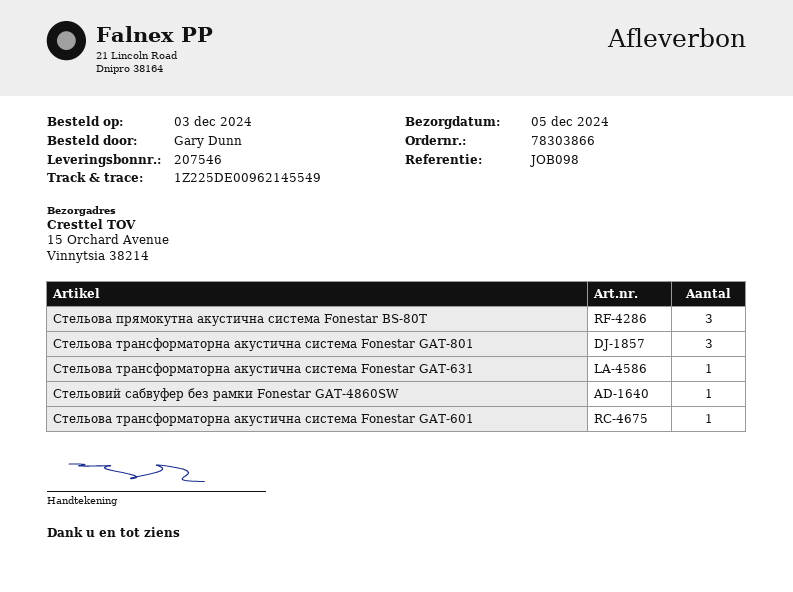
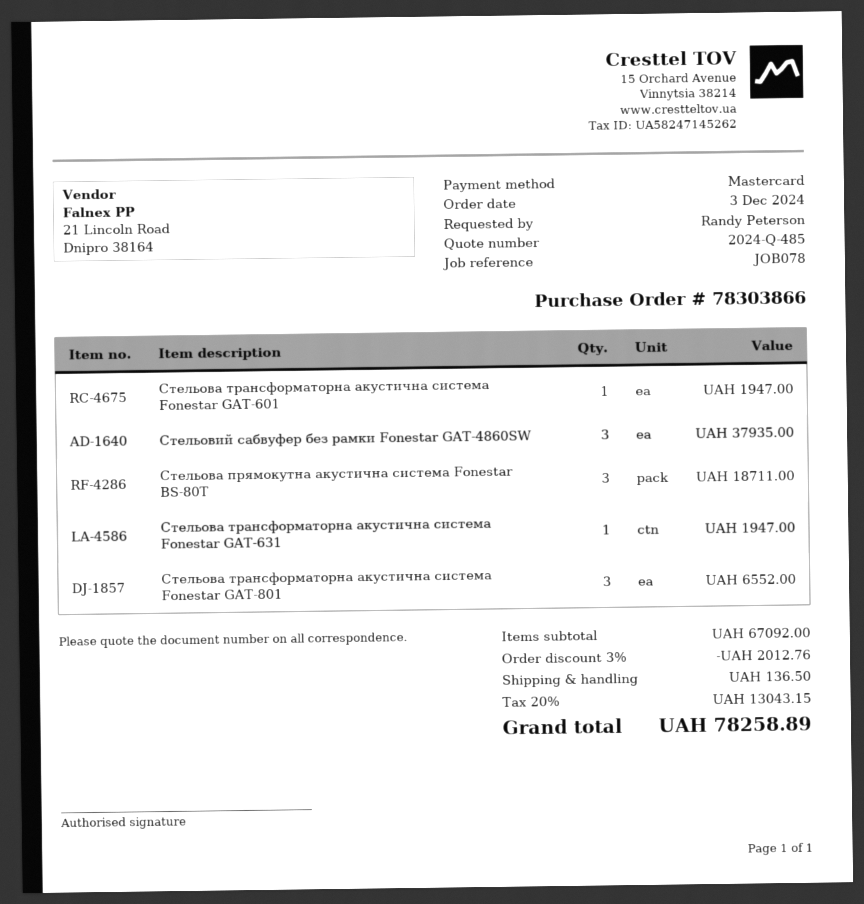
reference: JOB098 -> JOB078
ordered by: Gary Dunn -> Randy Peterson
Стельовий сабвуфер без рамки Fonestar GAT-4860SW: 1 -> 3

